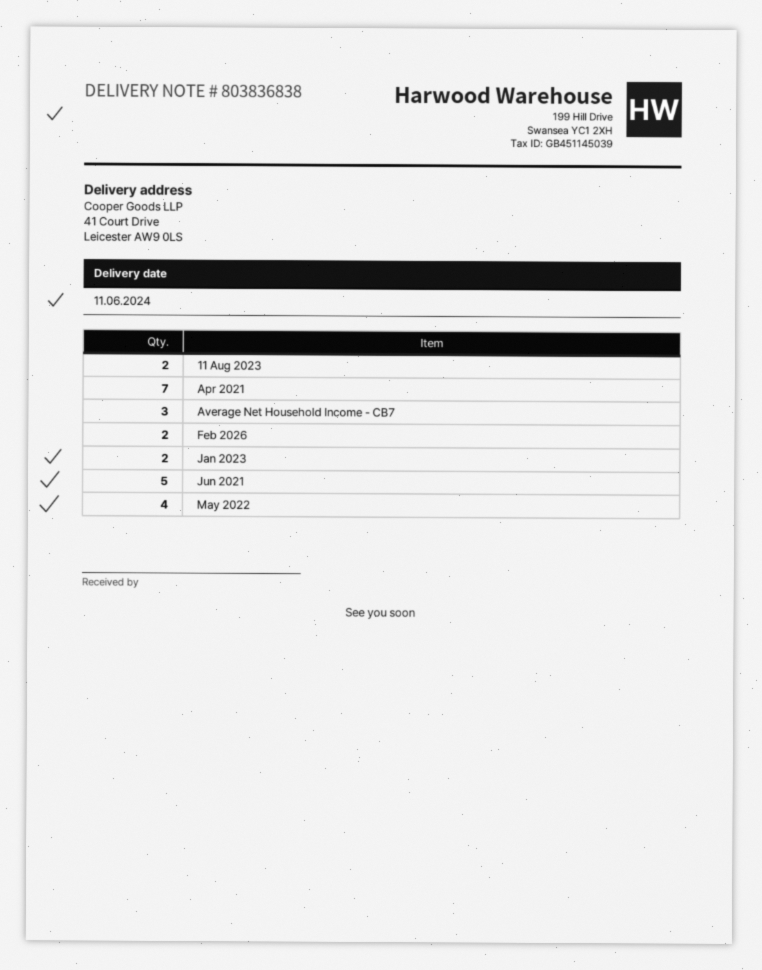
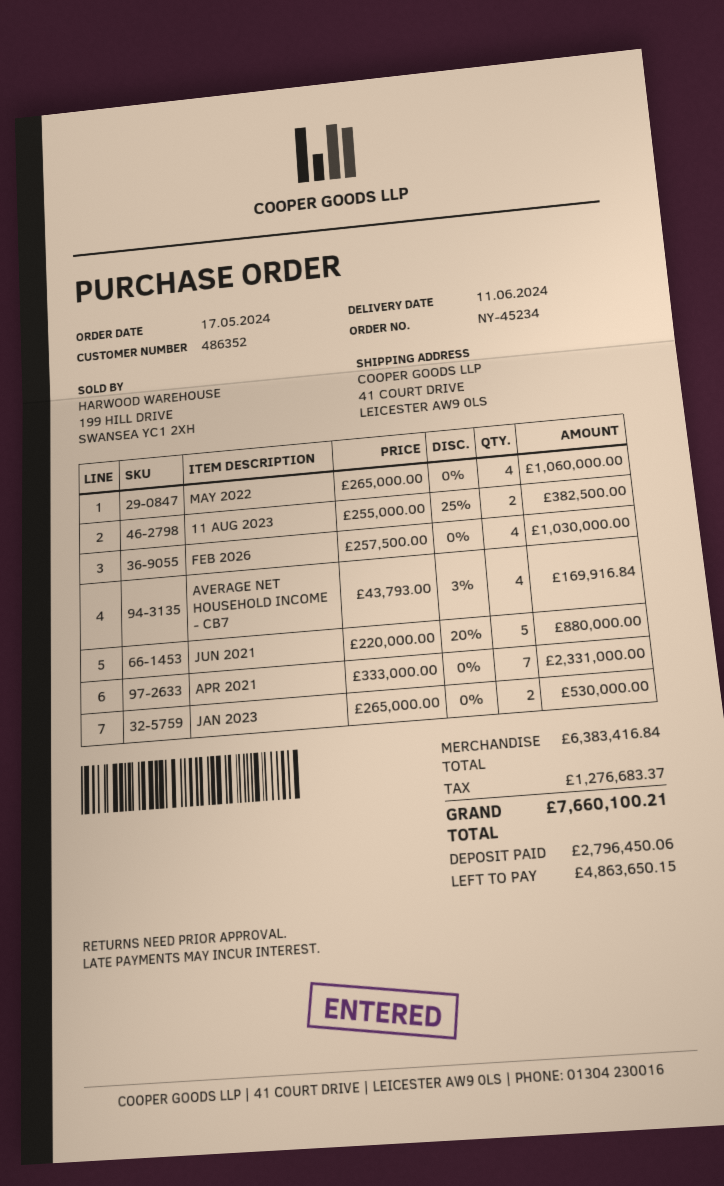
Average Net Household Income - CB7: 3 -> 4
Feb 2026: 2 -> 4

